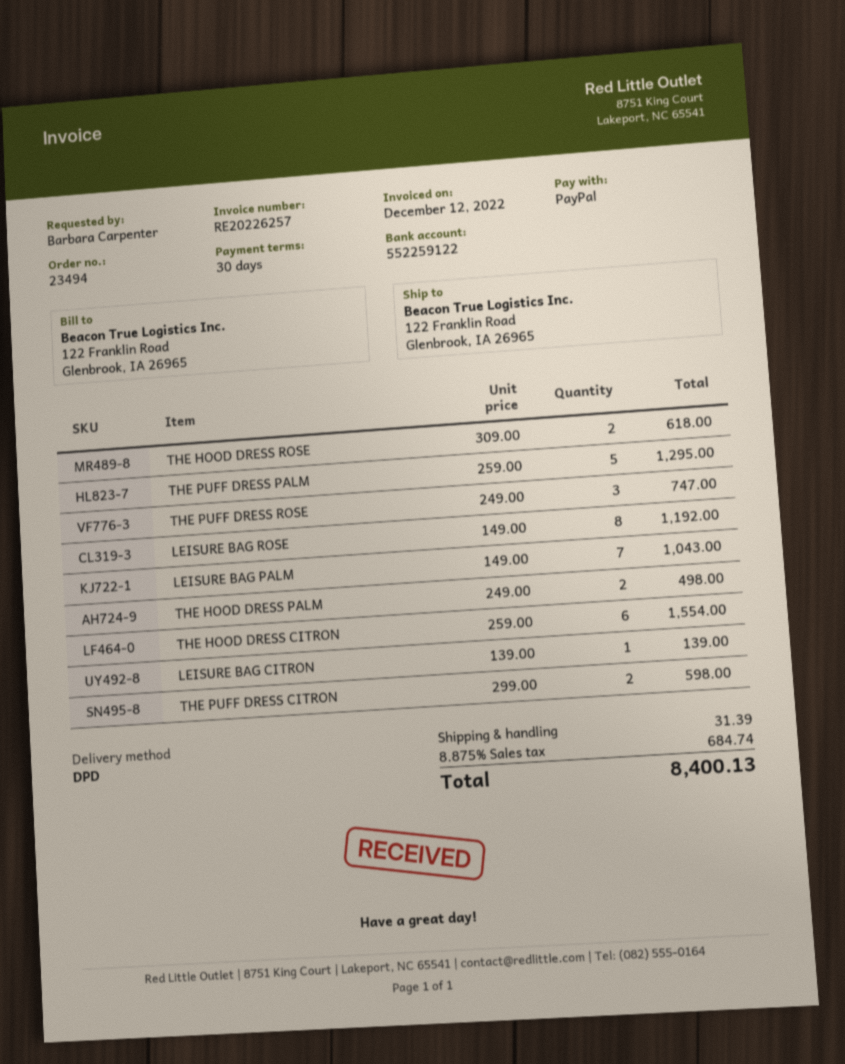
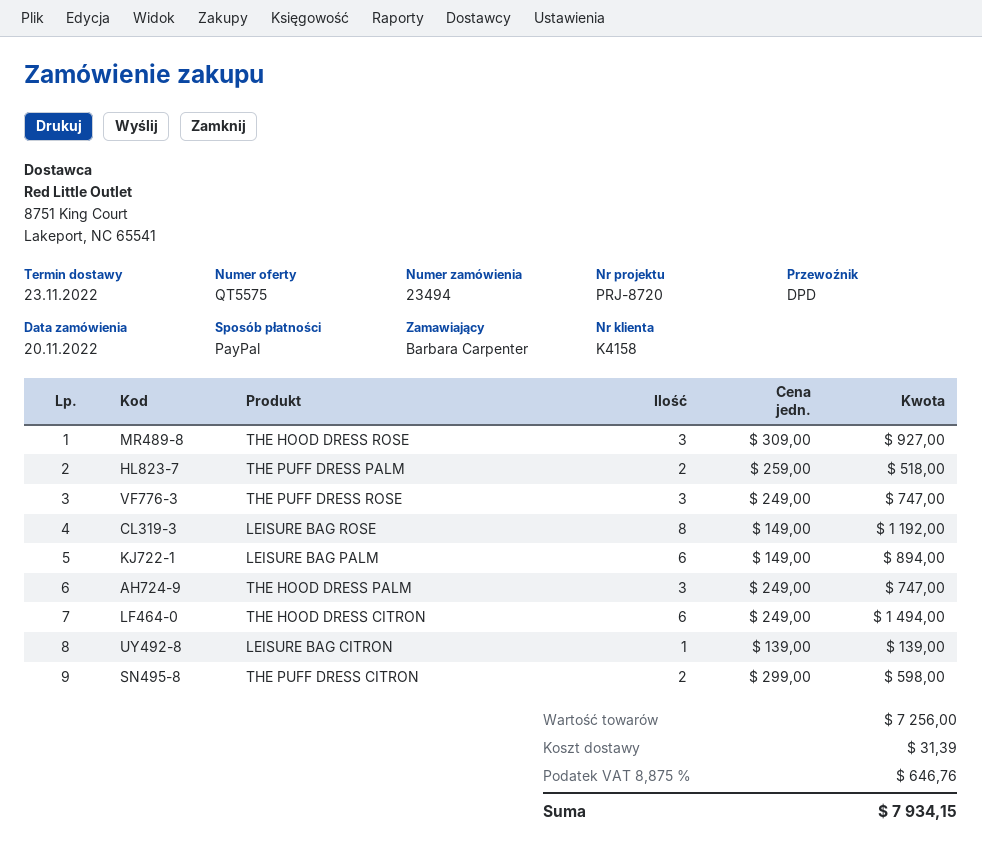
THE HOOD DRESS ROSE: 2 x 309.00 = 618.00 -> 3 x 309.00 = 927.00
THE PUFF DRESS PALM: 5 x 259.00 = 1295.00 -> 2 x 259.00 = 518.00
LEISURE BAG PALM: 7 x 149.00 = 1043.00 -> 6 x 149.00 = 894.00
THE HOOD DRESS PALM: 2 x 249.00 = 498.00 -> 3 x 249.00 = 747.00
THE HOOD DRESS CITRON: 6 x 259.00 = 1554.00 -> 6 x 249.00 = 1494.00
tax: 8.875% = 684.74 -> 8.875% = 646.76
total: 8400.13 -> 7934.15

